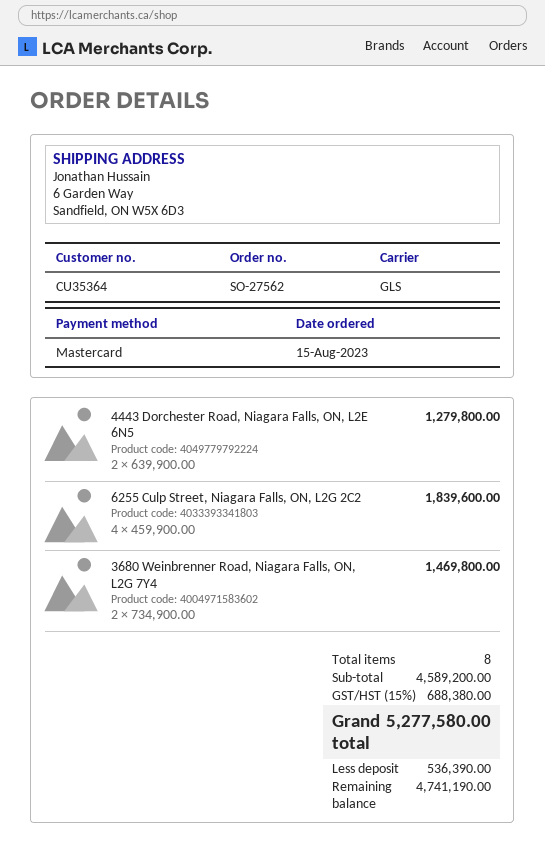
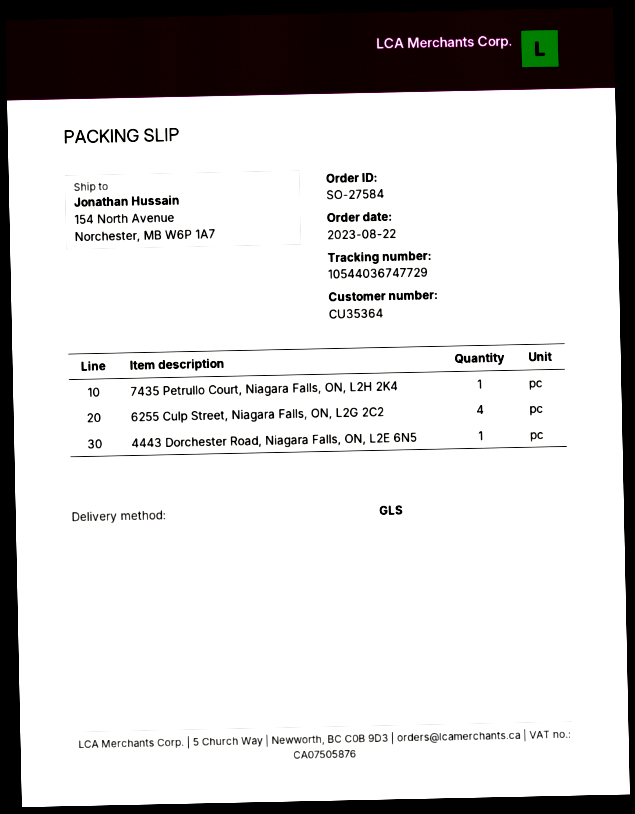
order number: SO-27562 -> SO-27584
order date: 2023-08-15 -> 2023-08-22
ship to: 6 Garden Way, Sandfield, ON W5X 6D3 -> 154 North Avenue, Norchester, MB W6P 1A7
4443 Dorchester Road, Niagara Falls, ON, L2E 6N5: 2 -> 1
3680 Weinbrenner Road, Niagara Falls, ON, L2G 7Y4: 2 -> none
7435 Petrullo Court, Niagara Falls, ON, L2H 2K4: none -> 1

